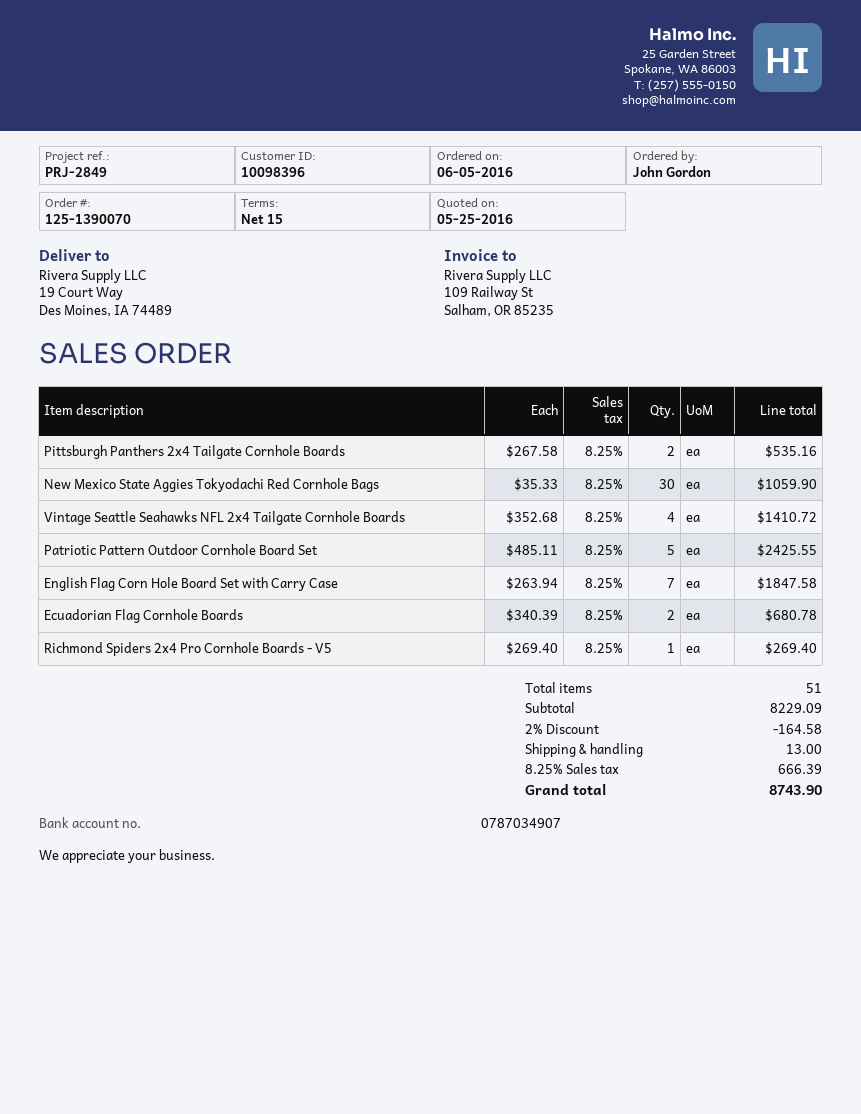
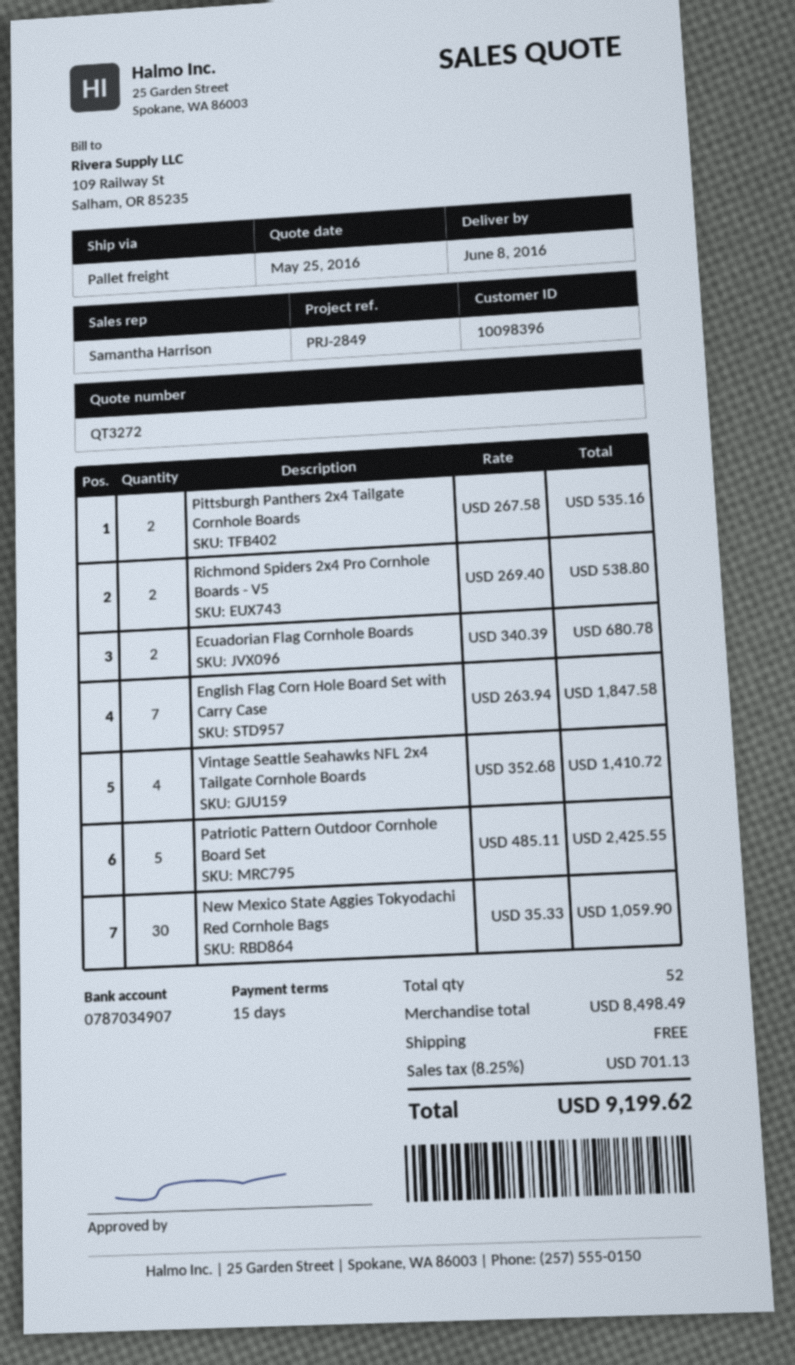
Richmond Spiders 2x4 Pro Cornhole Boards - V5: 1 x 269.40 = 269.40 -> 2 x 269.40 = 538.80
total quantity: 51 -> 52
subtotal: 8229.09 -> 8498.49
discount: 2% = 164.58 -> none
shipping: 13.00 -> 0.00
tax: 8.25% = 666.39 -> 8.25% = 701.13
total: 8743.90 -> 9199.62

